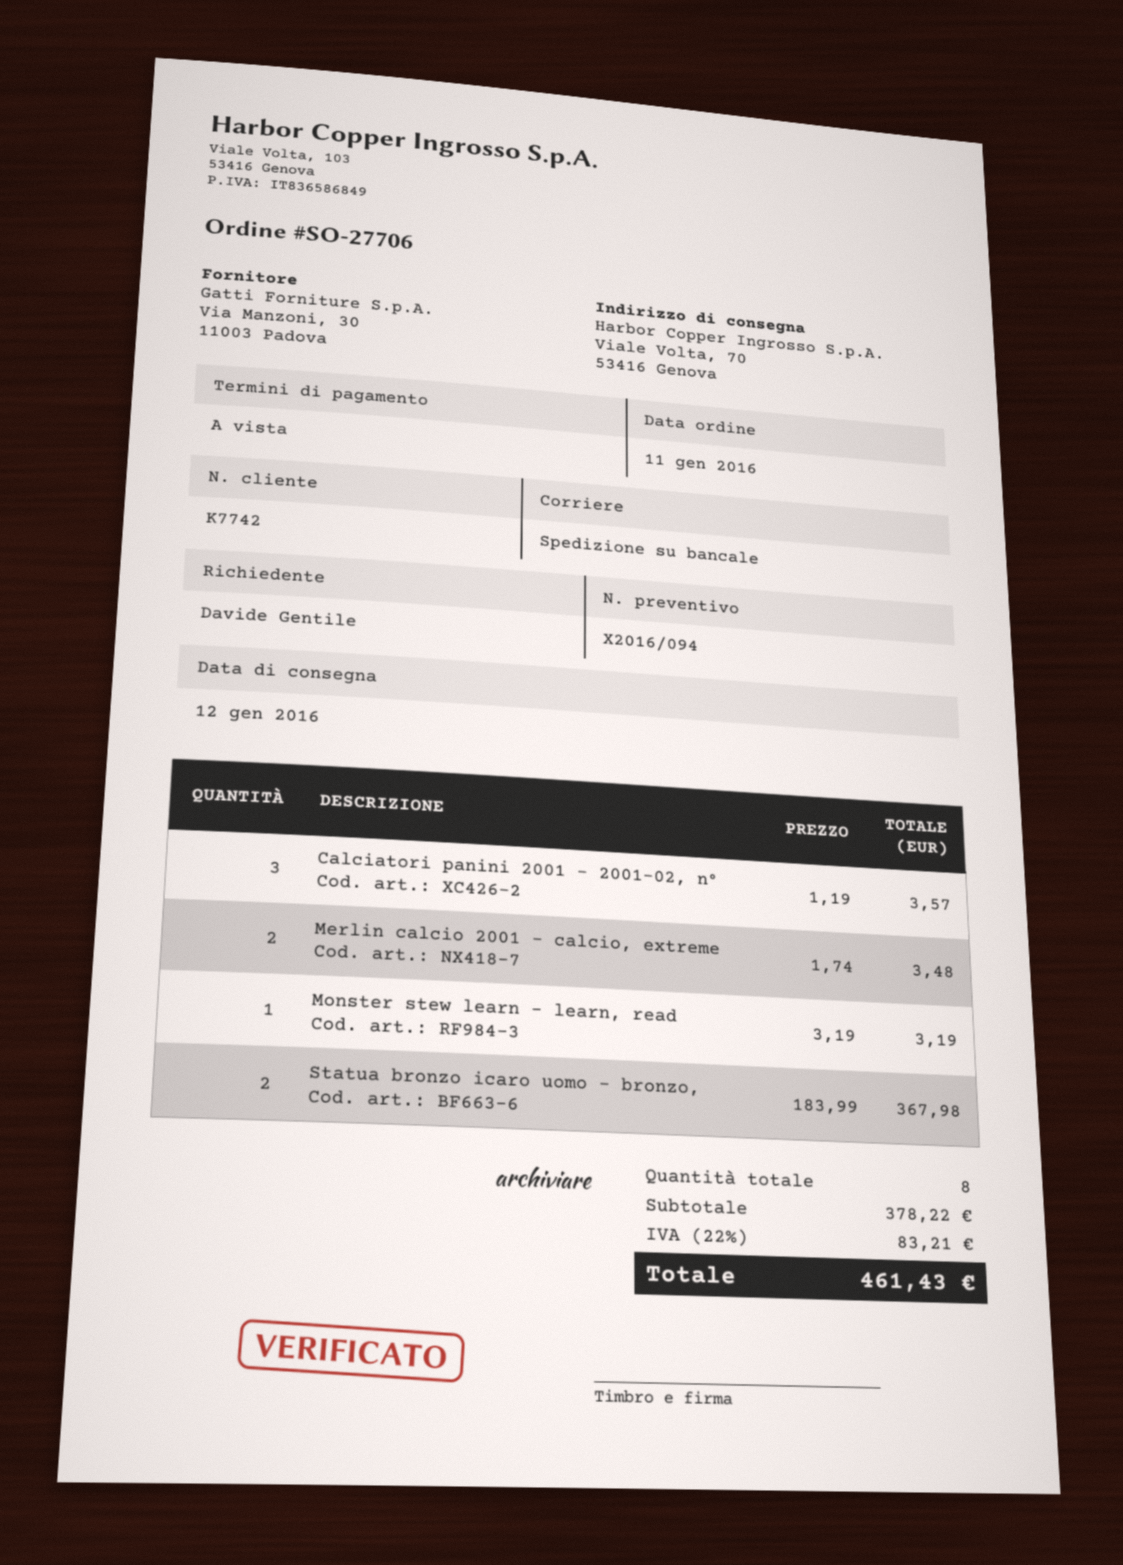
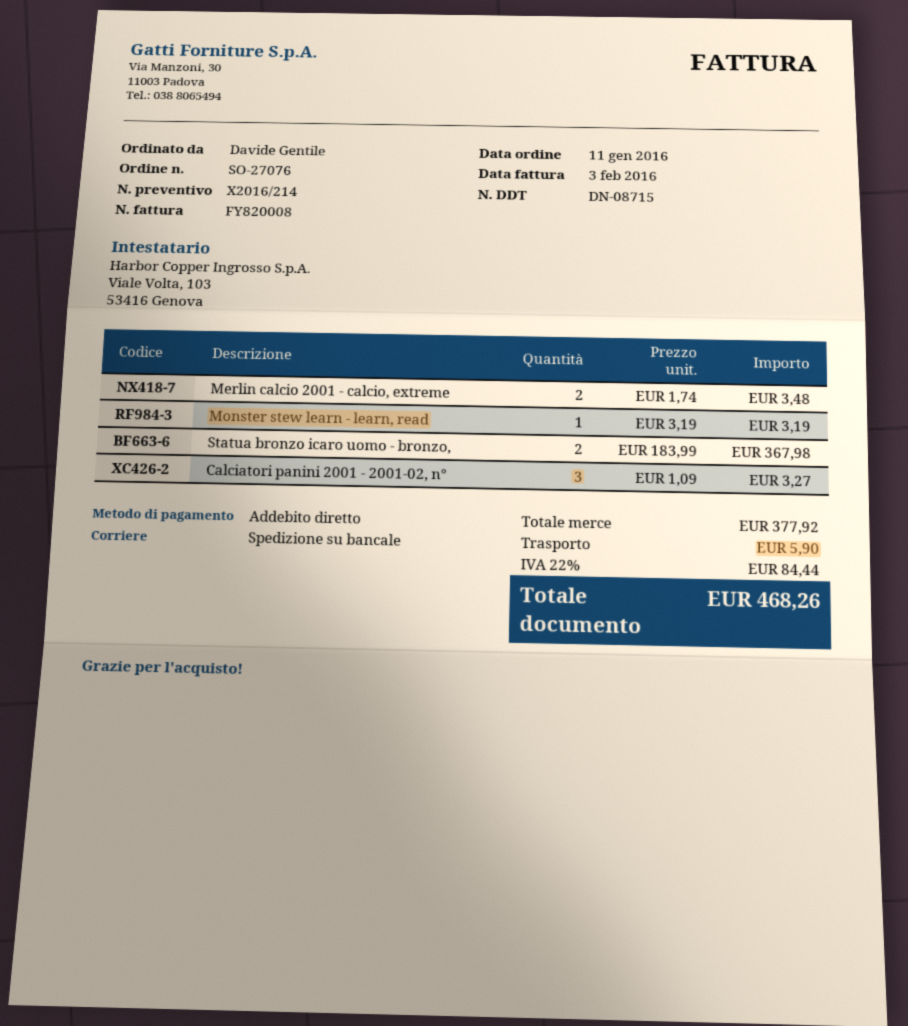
quote number: X2016/094 -> X2016/214
order number: SO-27706 -> SO-27076
Calciatori panini 2001 - 2001-02, n°: 3 x 1.19 = 3.57 -> 3 x 1.09 = 3.27
subtotal: 378.22 -> 377.92
shipping: none -> 5.90
tax: 22% = 83.21 -> 22% = 84.44
total: 461.43 -> 468.26

